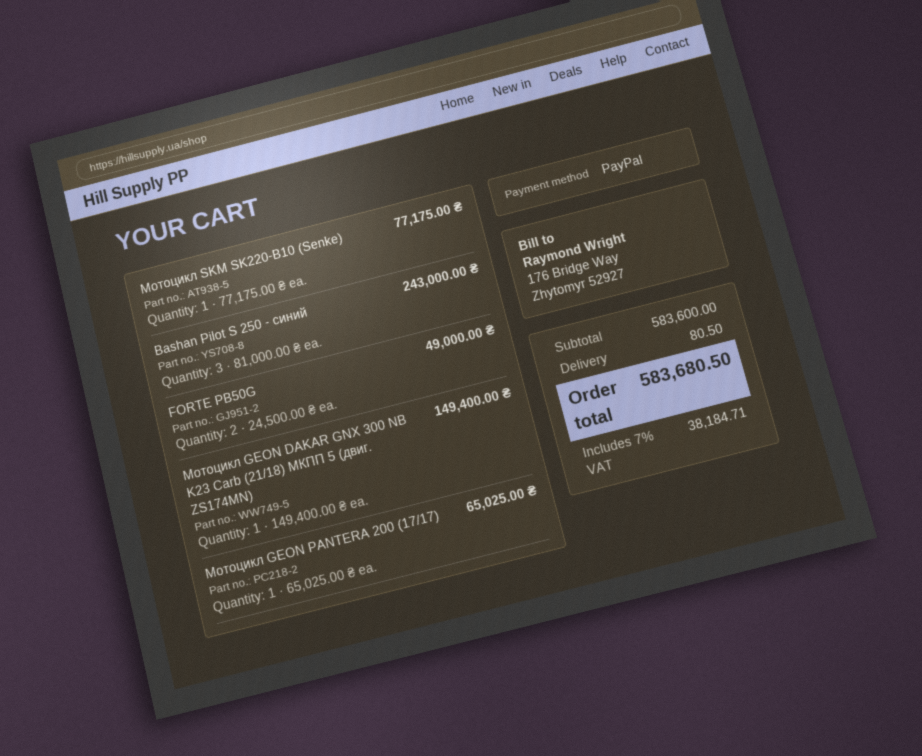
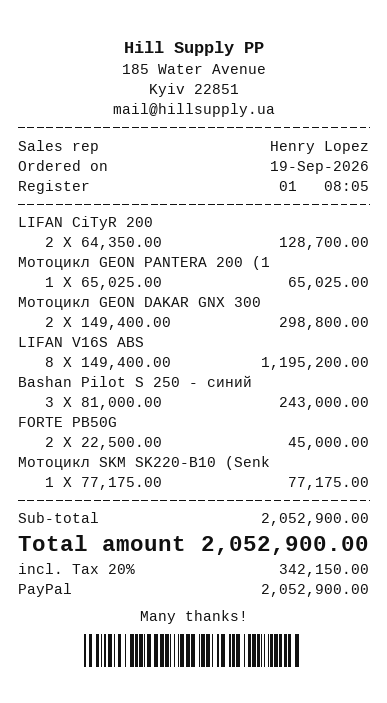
FORTE PB50G: 2 x 24500.00 = 49000.00 -> 2 x 22500.00 = 45000.00
Мотоцикл GEON DAKAR GNX 300 NB K23 Carb (21/18) МКПП 5 (двиг. ZS174MN): 1 x 149400.00 = 149400.00 -> 2 x 149400.00 = 298800.00
LIFAN CiTyR 200: none -> 2 x 64350.00 = 128700.00
LIFAN V16S ABS: none -> 8 x 149400.00 = 1195200.00
subtotal: 583600.00 -> 2052900.00
shipping: 80.50 -> none
tax: 7% = 38184.71 -> 20% = 342150.00
total: 583680.50 -> 2052900.00

